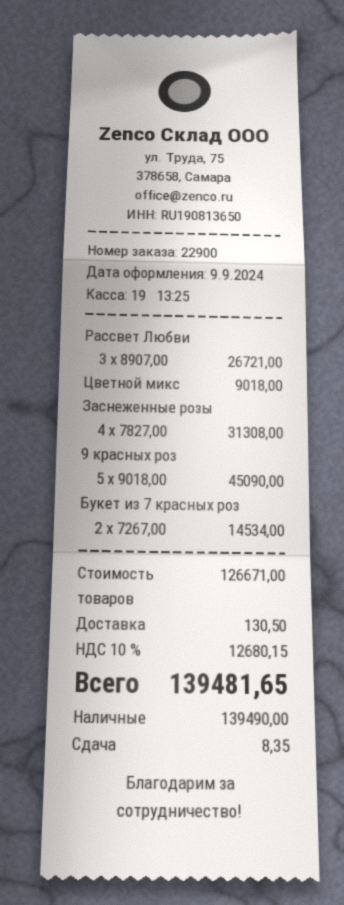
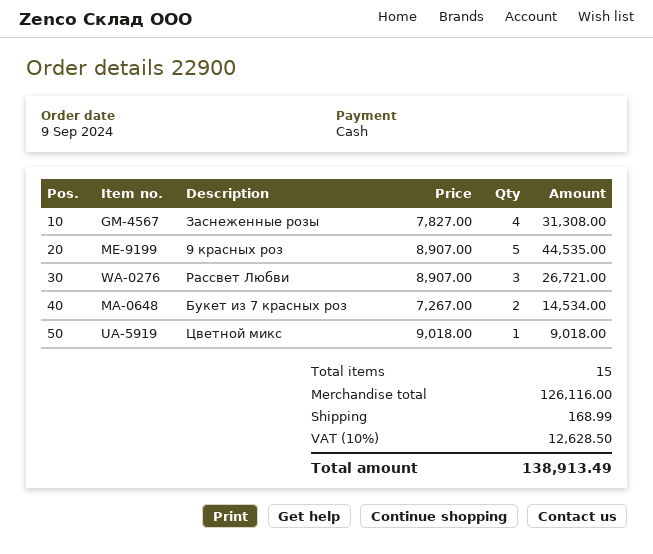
9 красных роз: 5 x 9018.00 = 45090.00 -> 5 x 8907.00 = 44535.00
subtotal: 126671.00 -> 126116.00
shipping: 130.50 -> 168.99
tax: 10% = 12680.15 -> 10% = 12628.50
total: 139481.65 -> 138913.49

